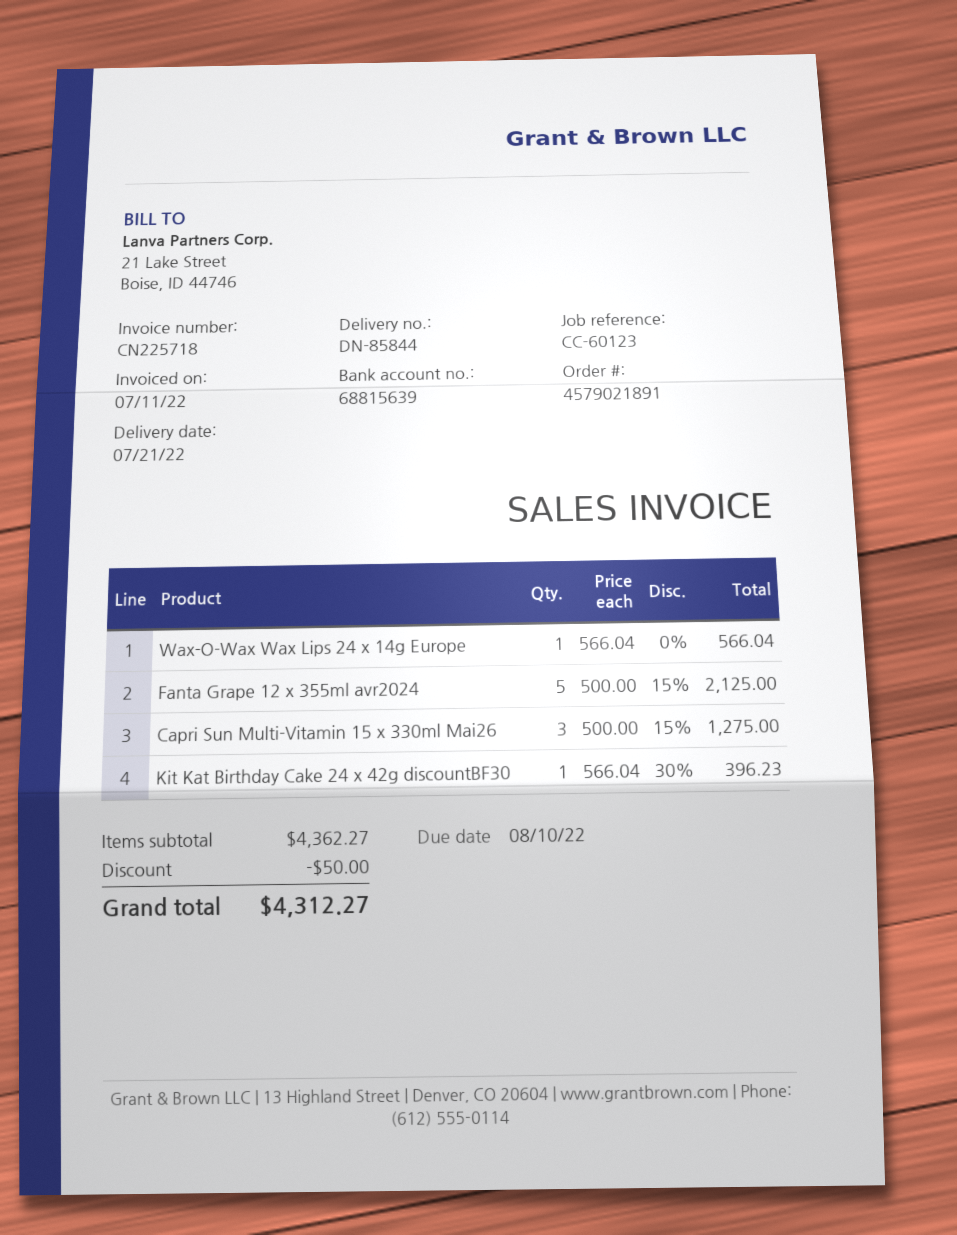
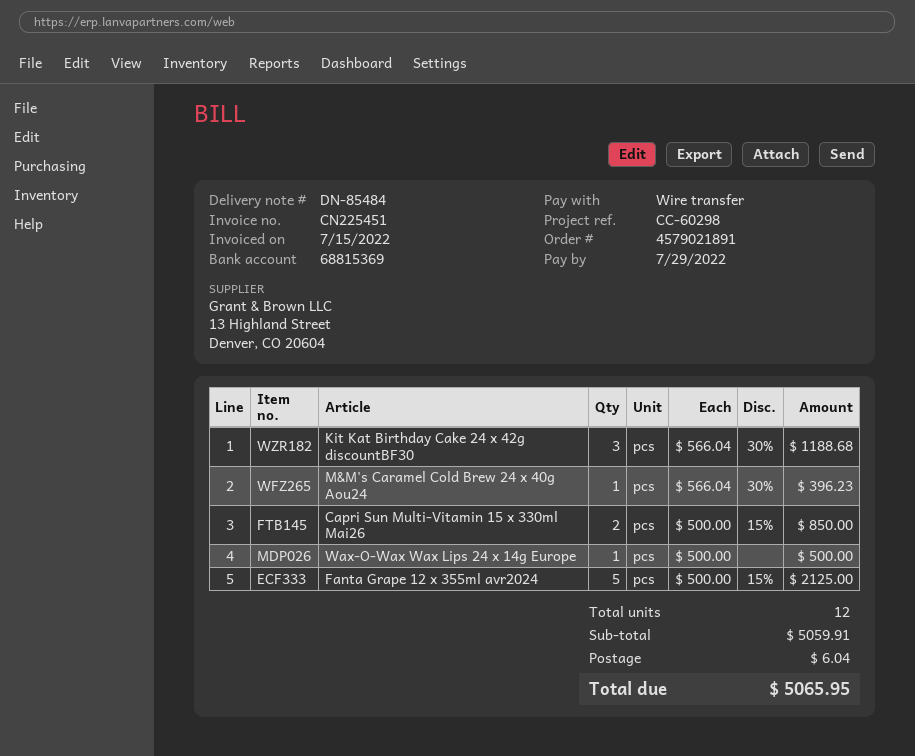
delivery note number: DN-85844 -> DN-85484
invoice number: CN225718 -> CN225451
invoice date: 2022-07-11 -> 2022-07-15
due date: 2022-08-10 -> 2022-07-29
reference: CC-60123 -> CC-60298
bank account: 68815639 -> 68815369
Wax-O-Wax Wax Lips 24 x 14g Europe: 1 x 566.04 = 566.04 -> 1 x 500.00 = 500.00
Capri Sun Multi-Vitamin 15 x 330ml Mai26: 3 x 500.00 - 15% = 1275.00 -> 2 x 500.00 - 15% = 850.00
Kit Kat Birthday Cake 24 x 42g discountBF30: 1 x 566.04 - 30% = 396.23 -> 3 x 566.04 - 30% = 1188.68
M&M's Caramel Cold Brew 24 x 40g Aou24: none -> 1 x 566.04 - 30% = 396.23
subtotal: 4362.27 -> 5059.91
discount: 50.00 -> none
shipping: none -> 6.04
total: 4312.27 -> 5065.95

